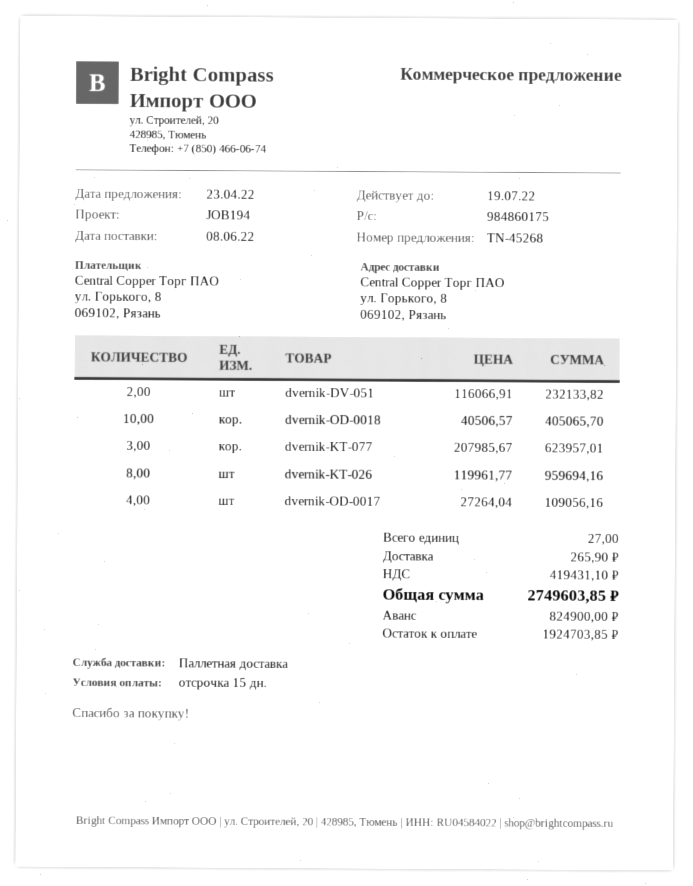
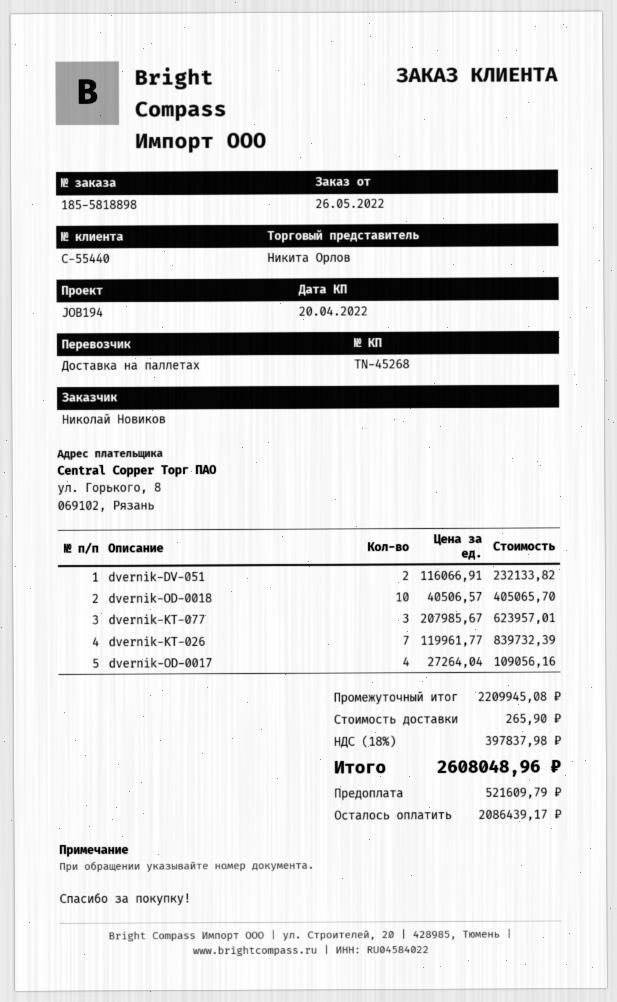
quote date: 2022-04-23 -> 2022-04-20
dvernik-KT-026: 8 x 119961.77 = 959694.16 -> 7 x 119961.77 = 839732.39
tax: 419431.10 -> 397837.98
total: 2749603.85 -> 2608048.96
deposit: 824900.00 -> 521609.79
balance: 1924703.85 -> 2086439.17

